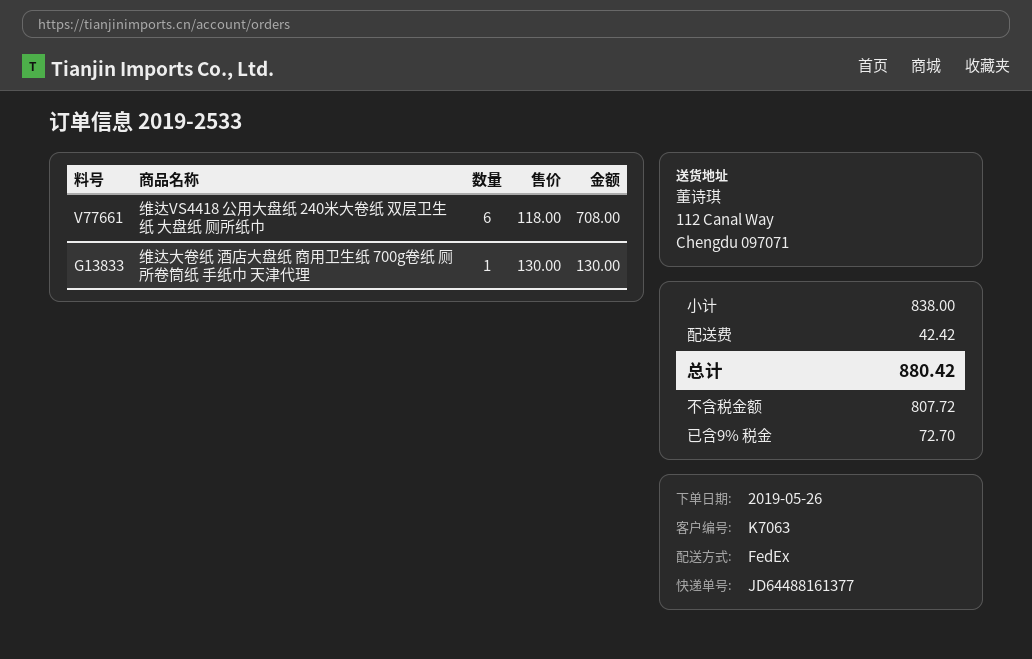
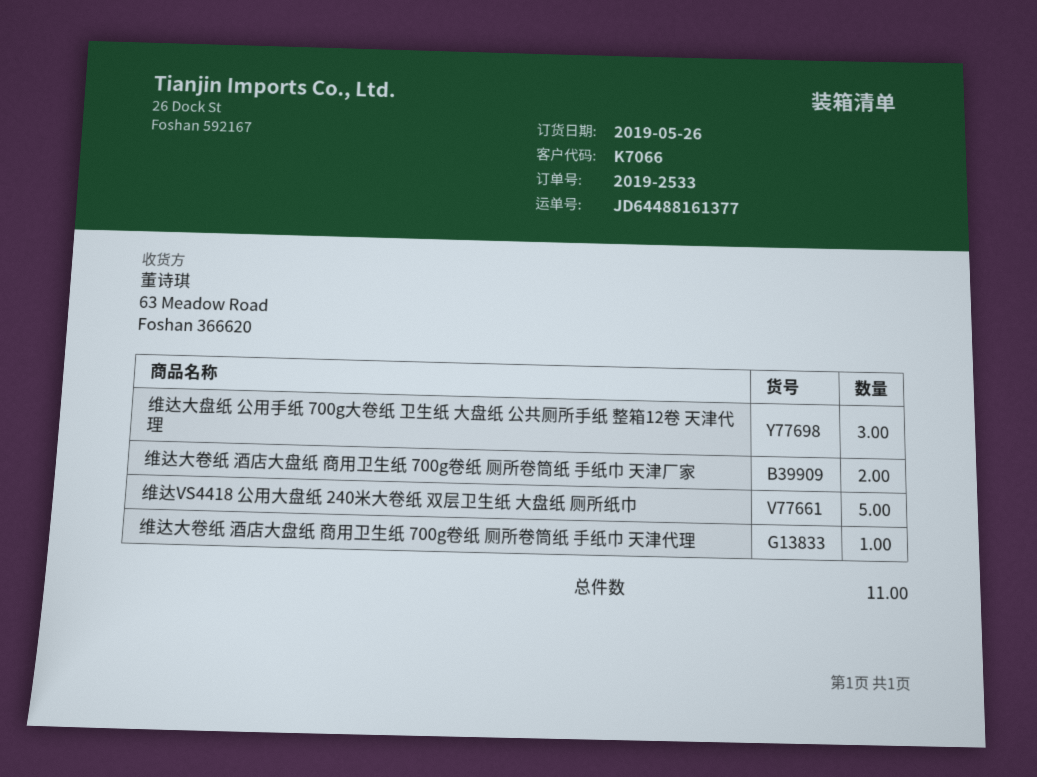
customer number: K7063 -> K7066
ship to: 112 Canal Way, Chengdu 097071 -> 63 Meadow Road, Foshan 366620
维达VS4418 公用大盘纸 240米大卷纸 双层卫生纸 大盘纸 厕所纸巾: 6 -> 5
维达大盘纸 公用手纸 700g大卷纸 卫生纸 大盘纸 公共厕所手纸 整箱12卷 天津代理: none -> 3
维达大卷纸 酒店大盘纸 商用卫生纸 700g卷纸 厕所卷筒纸 手纸巾 天津厂家: none -> 2

